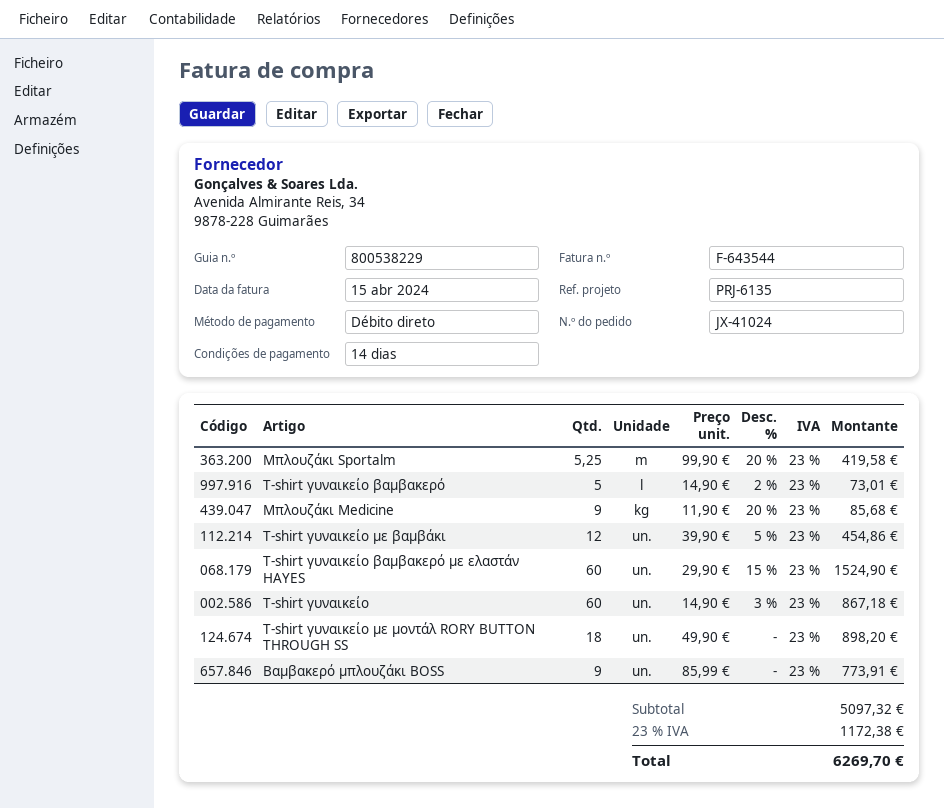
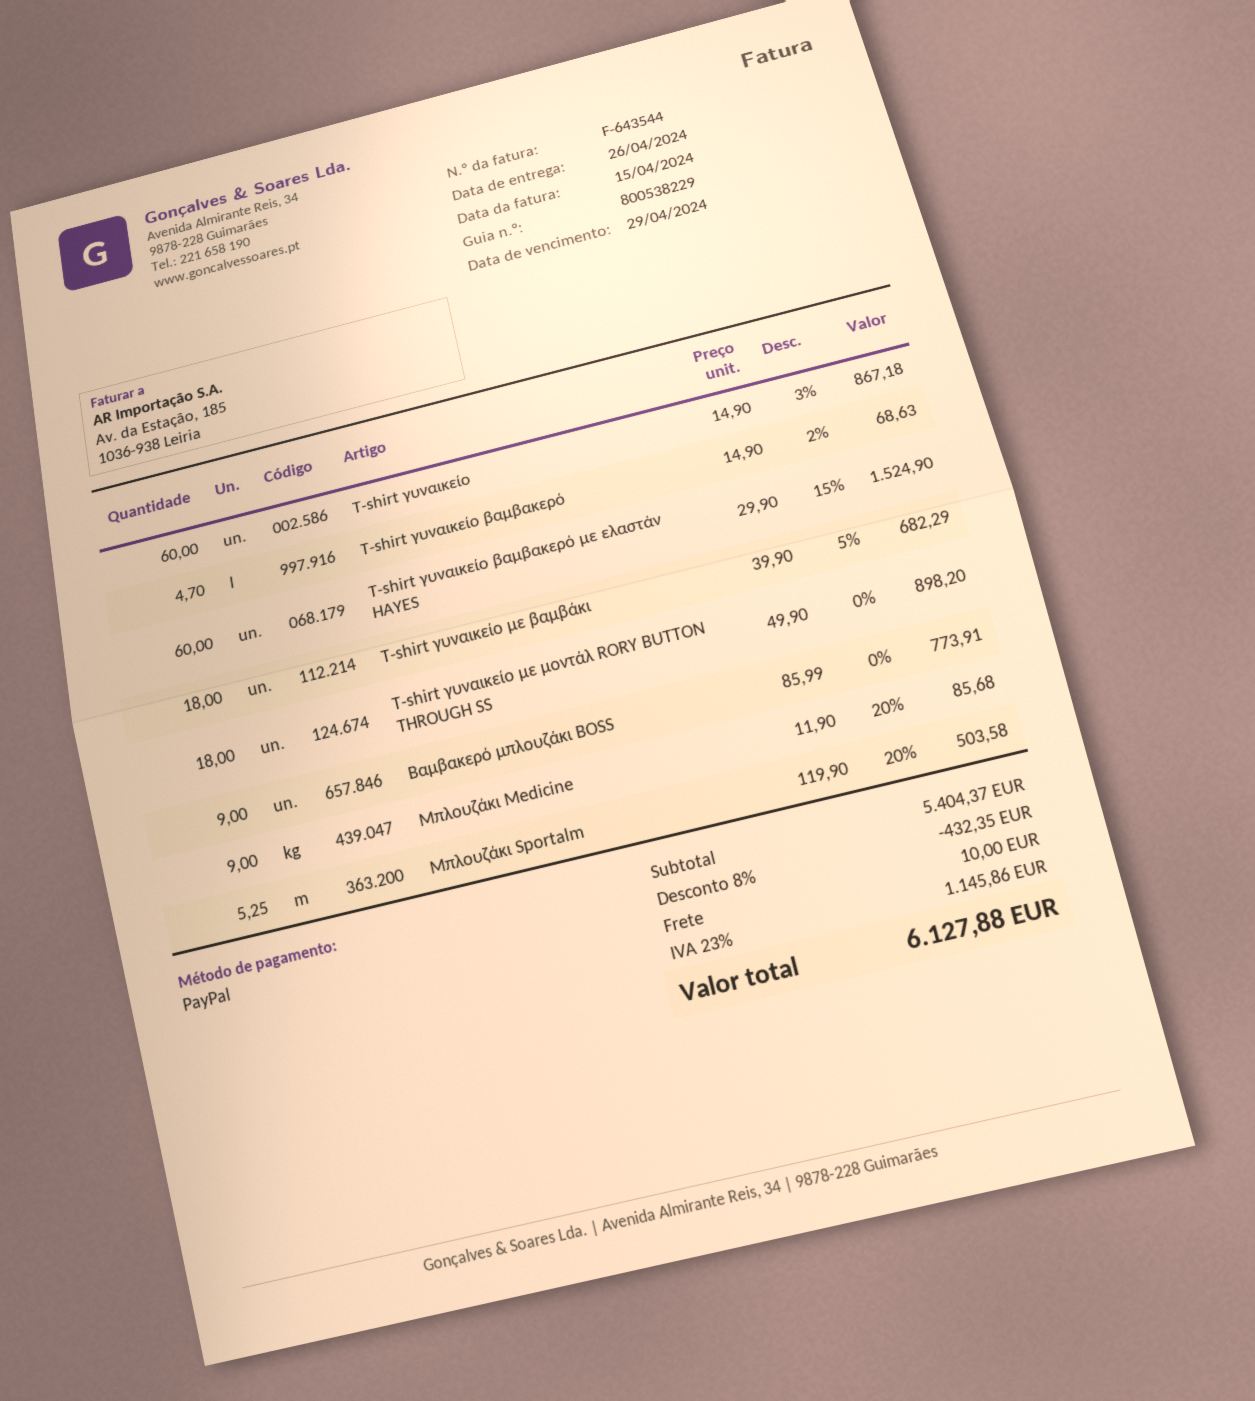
payment method: direct debit -> PayPal
Μπλουζάκι Sportalm: 5.25 x 99.90 - 20% = 419.58 -> 5.25 x 119.90 - 20% = 503.58
T-shirt γυναικείο βαμβακερό: 5 x 14.90 - 2% = 73.01 -> 4.7 x 14.90 - 2% = 68.63
T-shirt γυναικείο με βαμβάκι: 12 x 39.90 - 5% = 454.86 -> 18 x 39.90 - 5% = 682.29
subtotal: 5097.32 -> 5404.37
discount: none -> 8% = 432.35
shipping: none -> 10.00
tax: 23% = 1172.38 -> 23% = 1145.86
total: 6269.70 -> 6127.88

